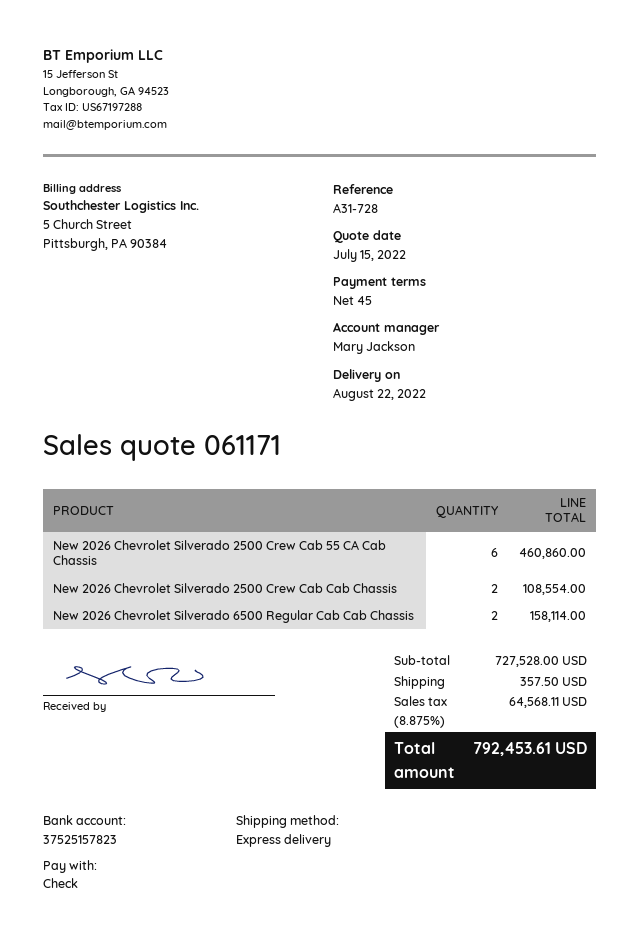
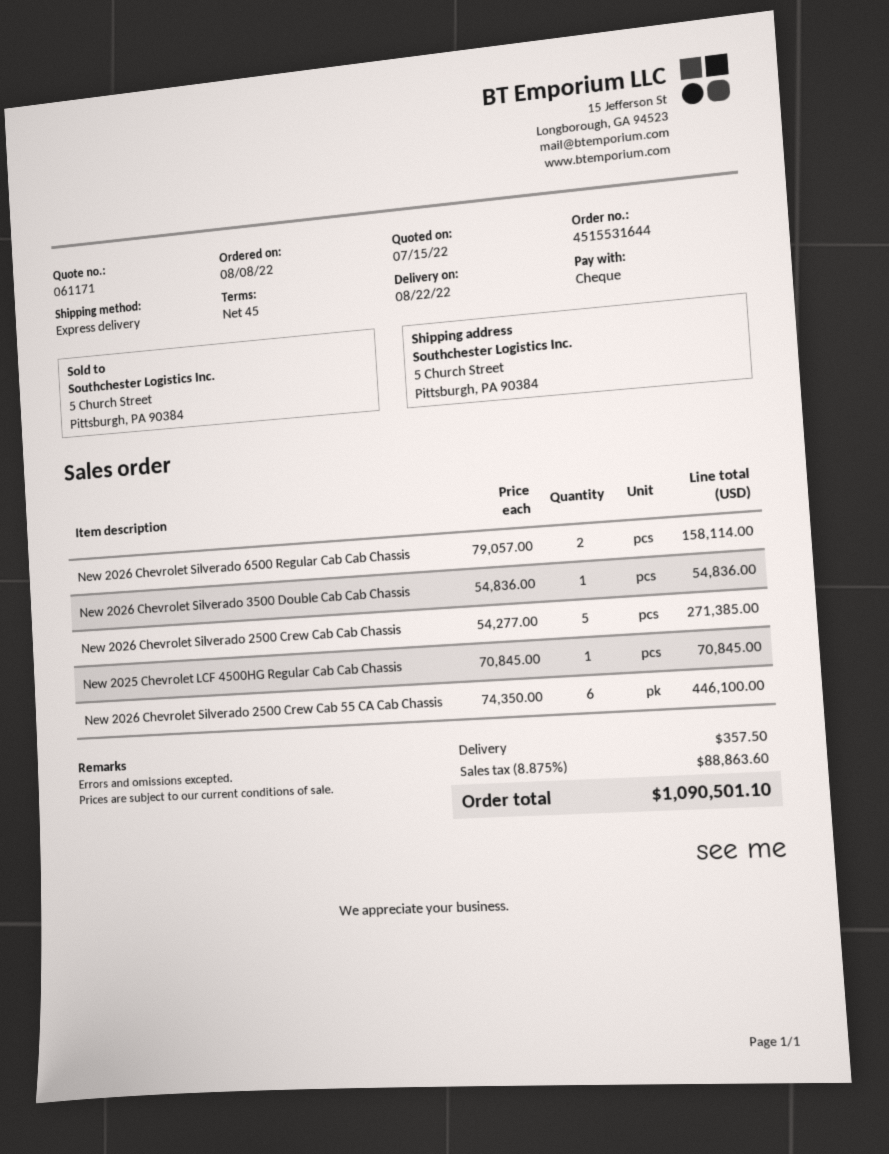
New 2026 Chevrolet Silverado 2500 Crew Cab 55 CA Cab Chassis: 6 for 460860.00 -> 6 for 446100.00
New 2026 Chevrolet Silverado 2500 Crew Cab Cab Chassis: 2 for 108554.00 -> 5 for 271385.00
New 2026 Chevrolet Silverado 3500 Double Cab Cab Chassis: none -> 1 for 54836.00
New 2025 Chevrolet LCF 4500HG Regular Cab Cab Chassis: none -> 1 for 70845.00
tax: 8.875% = 64568.11 -> 8.875% = 88863.60
total: 792453.61 -> 1090501.10

